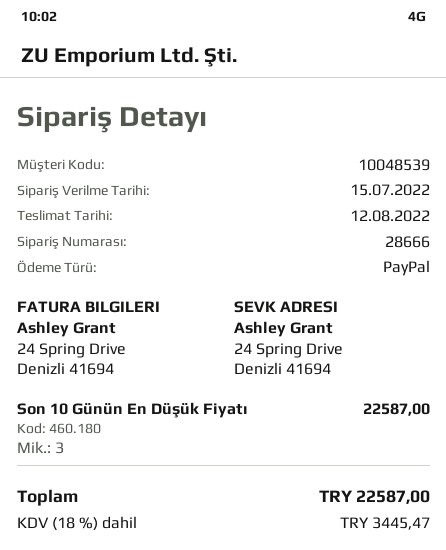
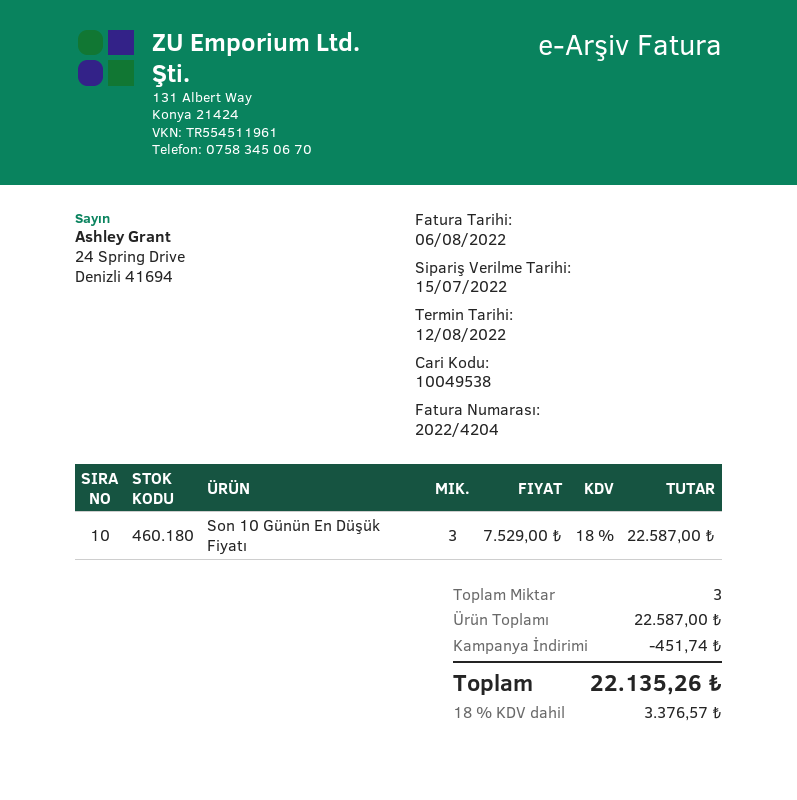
customer number: 10048539 -> 10049538
discount: none -> 451.74
tax: 18% = 3445.47 -> 18% = 3376.57
total: 22587.00 -> 22135.26

